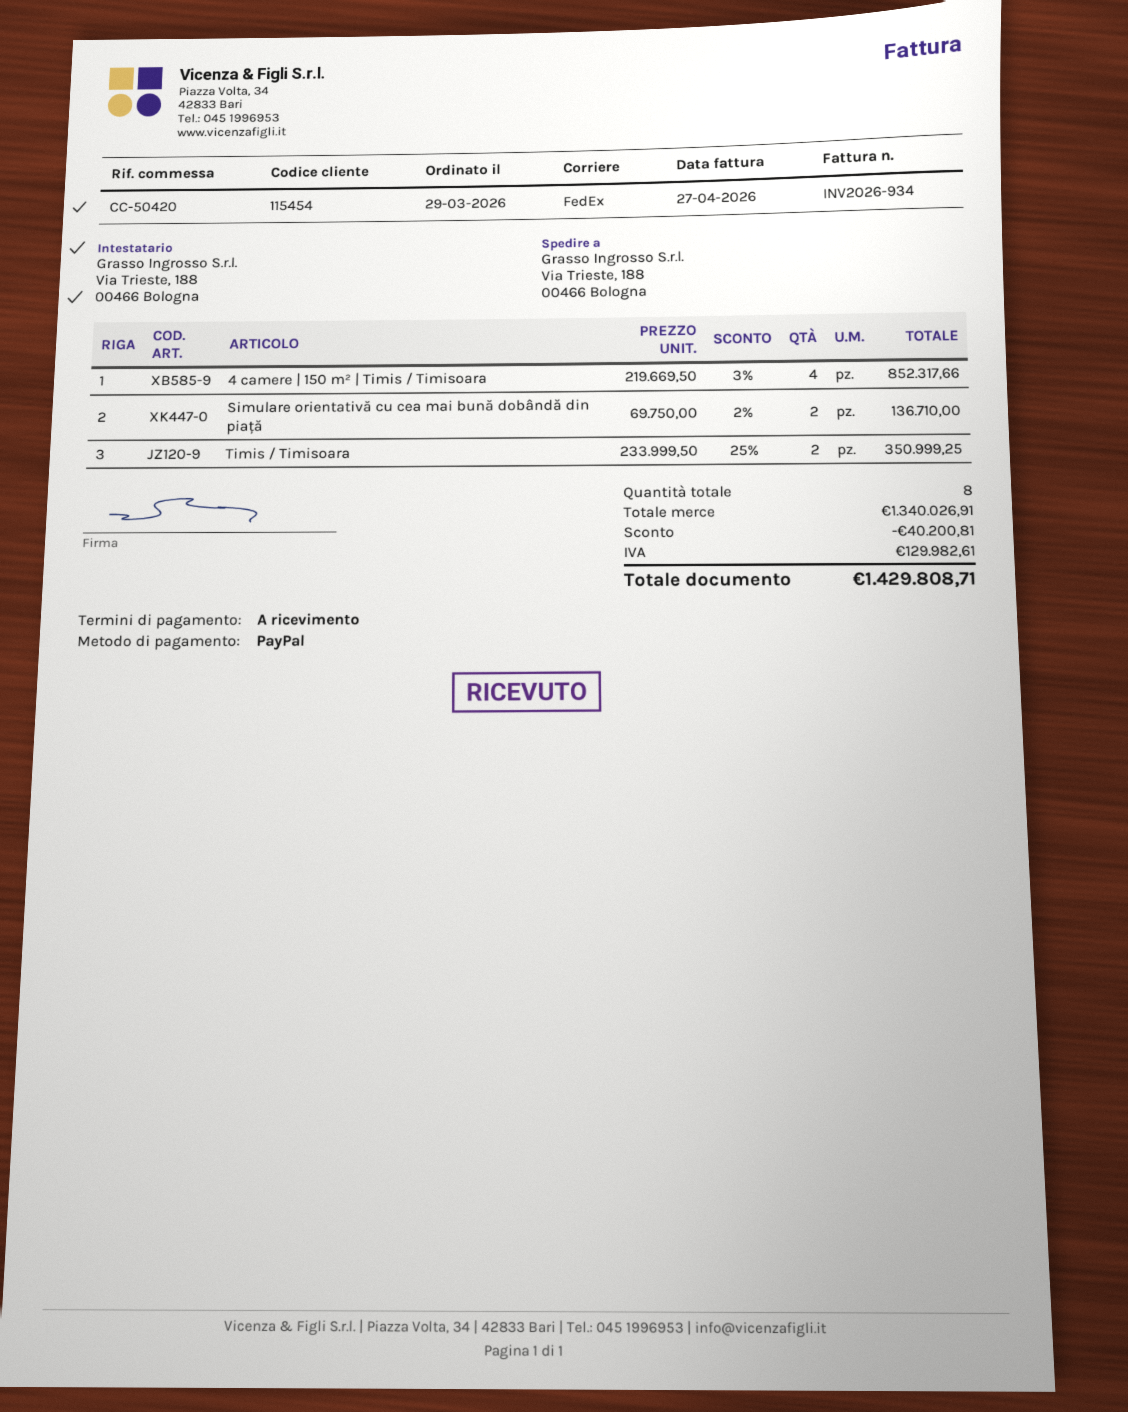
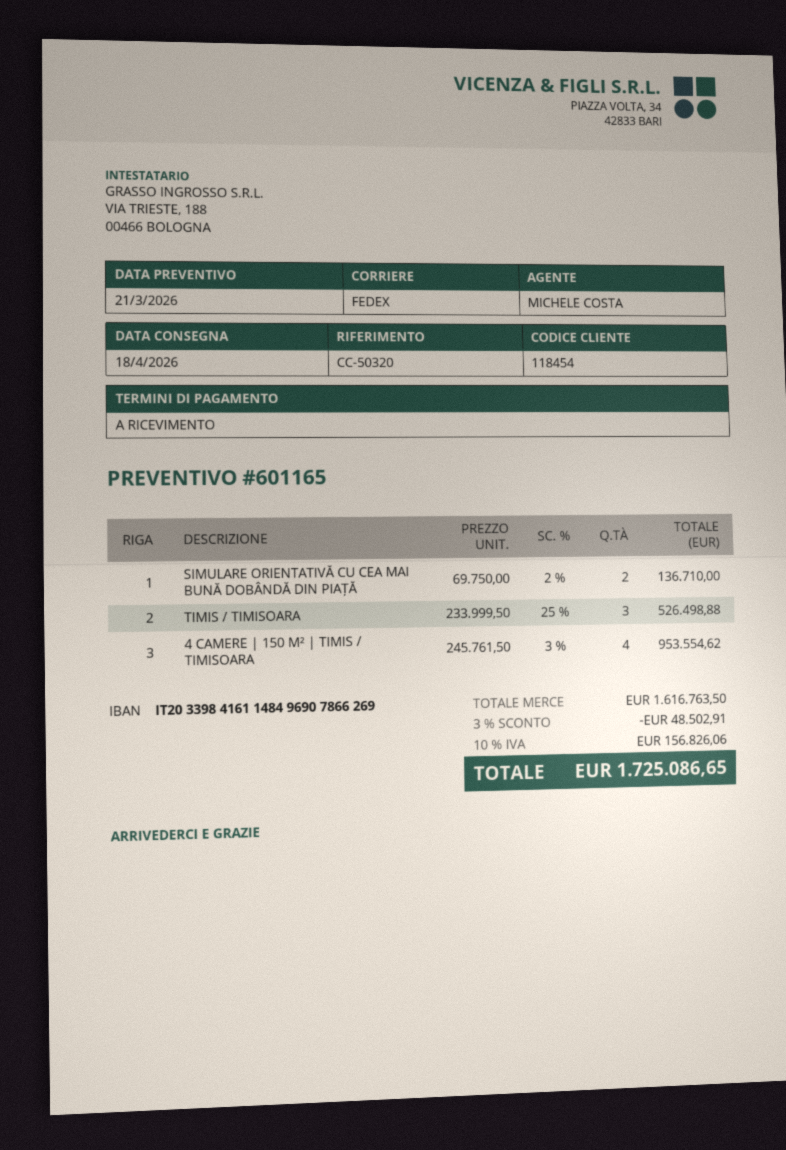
customer number: 115454 -> 118454
reference: CC-50420 -> CC-50320
4 camere | 150 m² | Timis / Timisoara: 4 x 219669.50 - 3% = 852317.66 -> 4 x 245761.50 - 3% = 953554.62
Timis / Timisoara: 2 x 233999.50 - 25% = 350999.25 -> 3 x 233999.50 - 25% = 526498.88
subtotal: 1340026.91 -> 1616763.50
discount: 40200.81 -> 48502.91
tax: 129982.61 -> 156826.06
total: 1429808.71 -> 1725086.65

